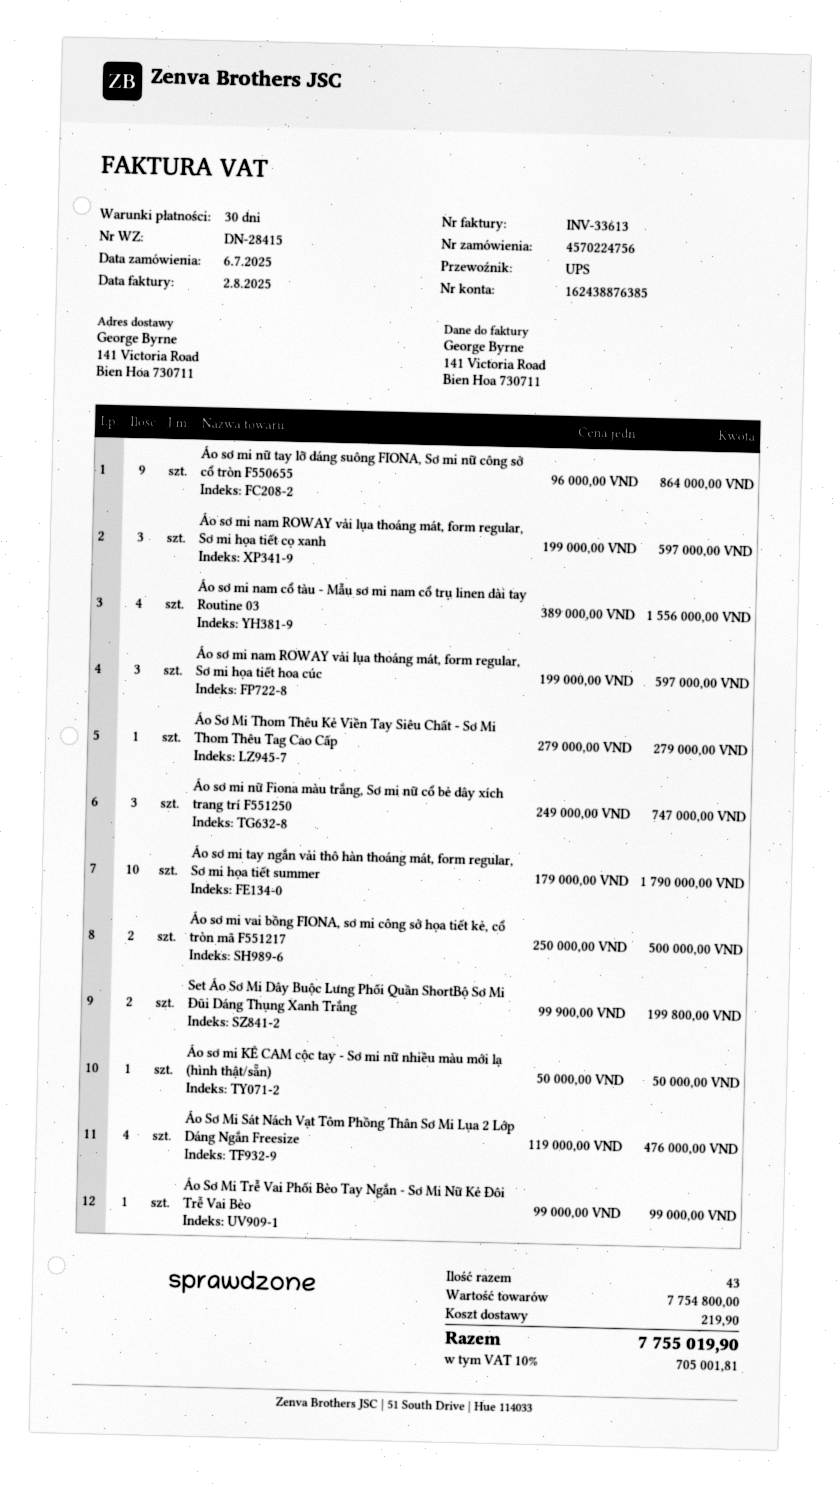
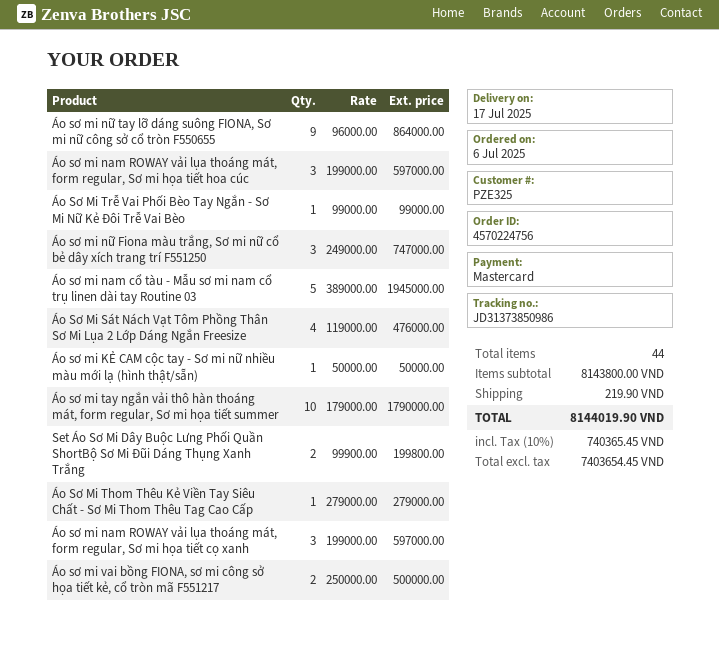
Áo sơ mi nam cổ tàu - Mẫu sơ mi nam cổ trụ linen dài tay Routine 03: 4 x 389000.00 = 1556000.00 -> 5 x 389000.00 = 1945000.00
total quantity: 43 -> 44
subtotal: 7754800.00 -> 8143800.00
tax: 10% = 705001.81 -> 10% = 740365.45
total: 7755019.90 -> 8144019.90

